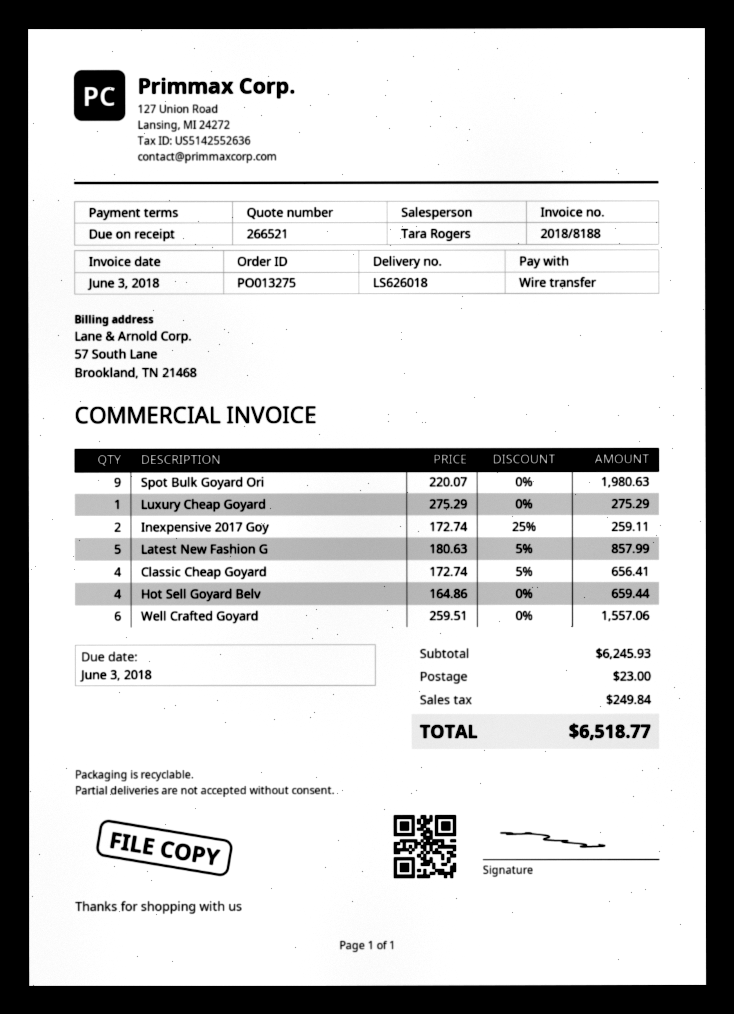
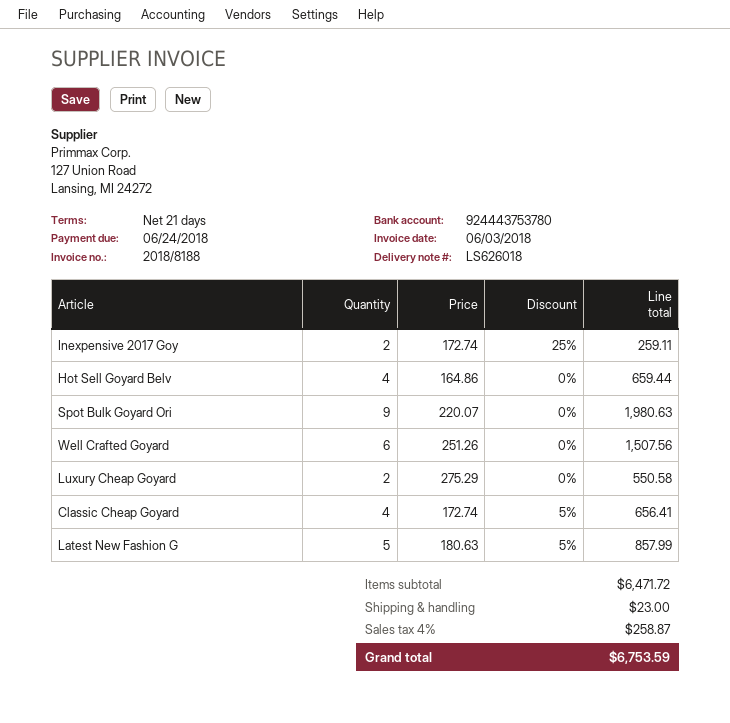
payment terms: on receipt -> 21 days
due date: 2018-06-03 -> 2018-06-24
Luxury Cheap Goyard: 1 x 275.29 = 275.29 -> 2 x 275.29 = 550.58
Well Crafted Goyard: 6 x 259.51 = 1557.06 -> 6 x 251.26 = 1507.56
subtotal: 6245.93 -> 6471.72
tax: 249.84 -> 258.87
total: 6518.77 -> 6753.59

